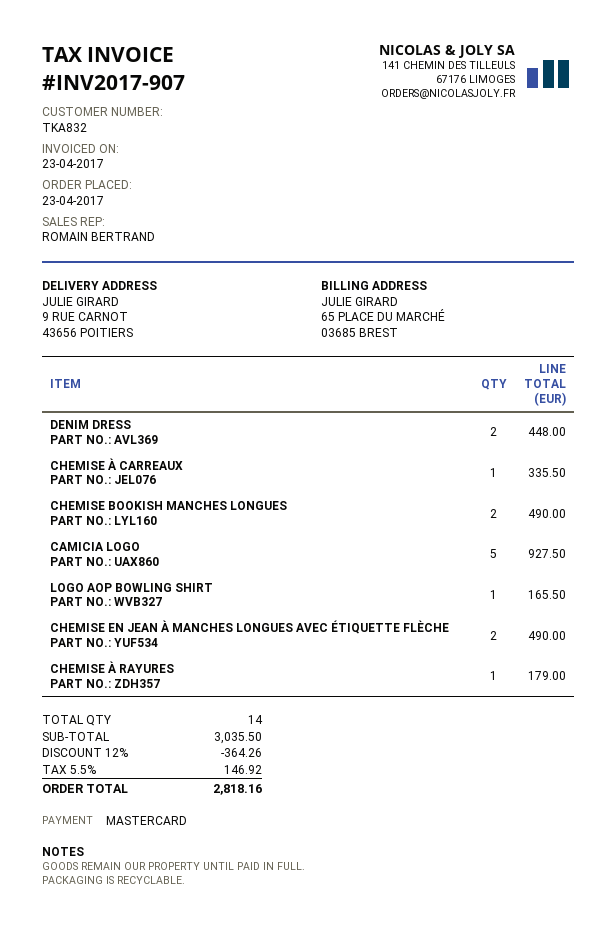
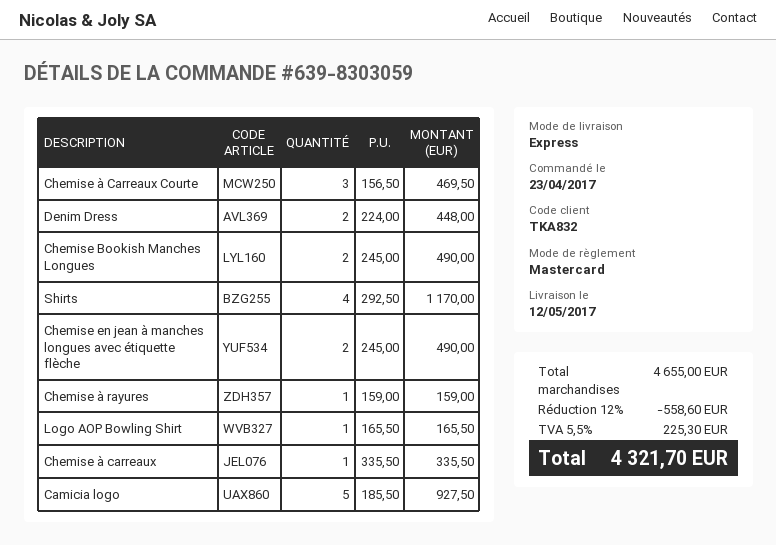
CHEMISE À RAYURES: 1 for 179.00 -> 1 for 159.00
Chemise à Carreaux Courte: none -> 3 for 469.50
Shirts: none -> 4 for 1170.00
subtotal: 3035.50 -> 4655.00
discount: 12% = 364.26 -> 12% = 558.60
tax: 5.5% = 146.92 -> 5.5% = 225.30
total: 2818.16 -> 4321.70

